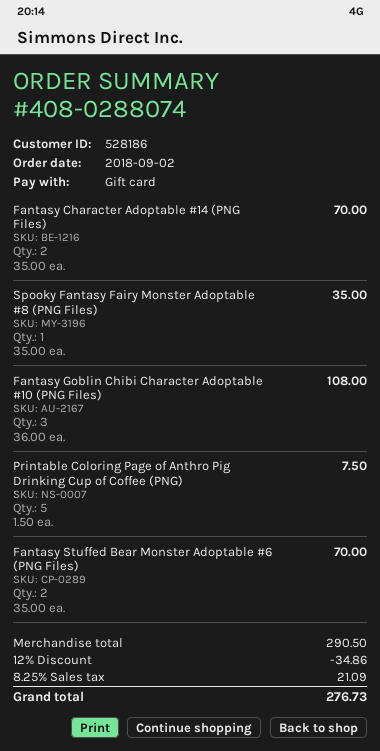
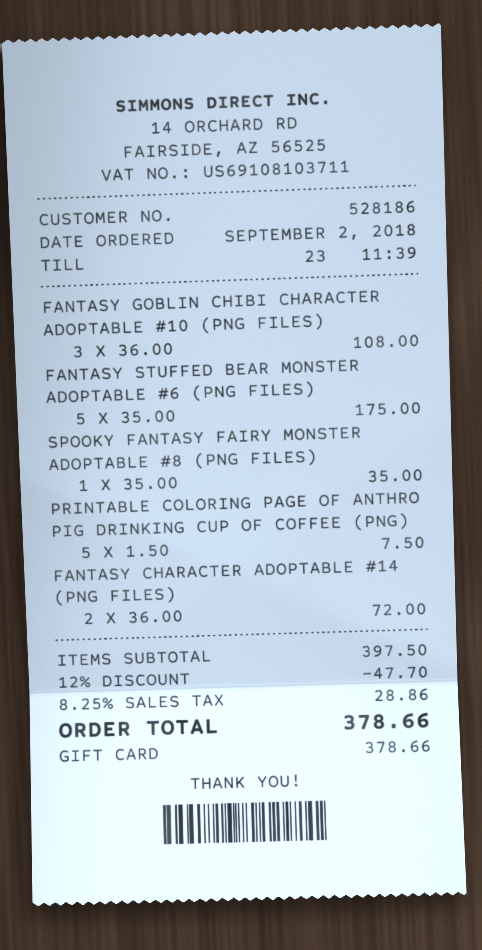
Fantasy Character Adoptable #14 (PNG Files): 2 x 35.00 = 70.00 -> 2 x 36.00 = 72.00
Fantasy Stuffed Bear Monster Adoptable #6 (PNG Files): 2 x 35.00 = 70.00 -> 5 x 35.00 = 175.00
subtotal: 290.50 -> 397.50
discount: 12% = 34.86 -> 12% = 47.70
tax: 8.25% = 21.09 -> 8.25% = 28.86
total: 276.73 -> 378.66

